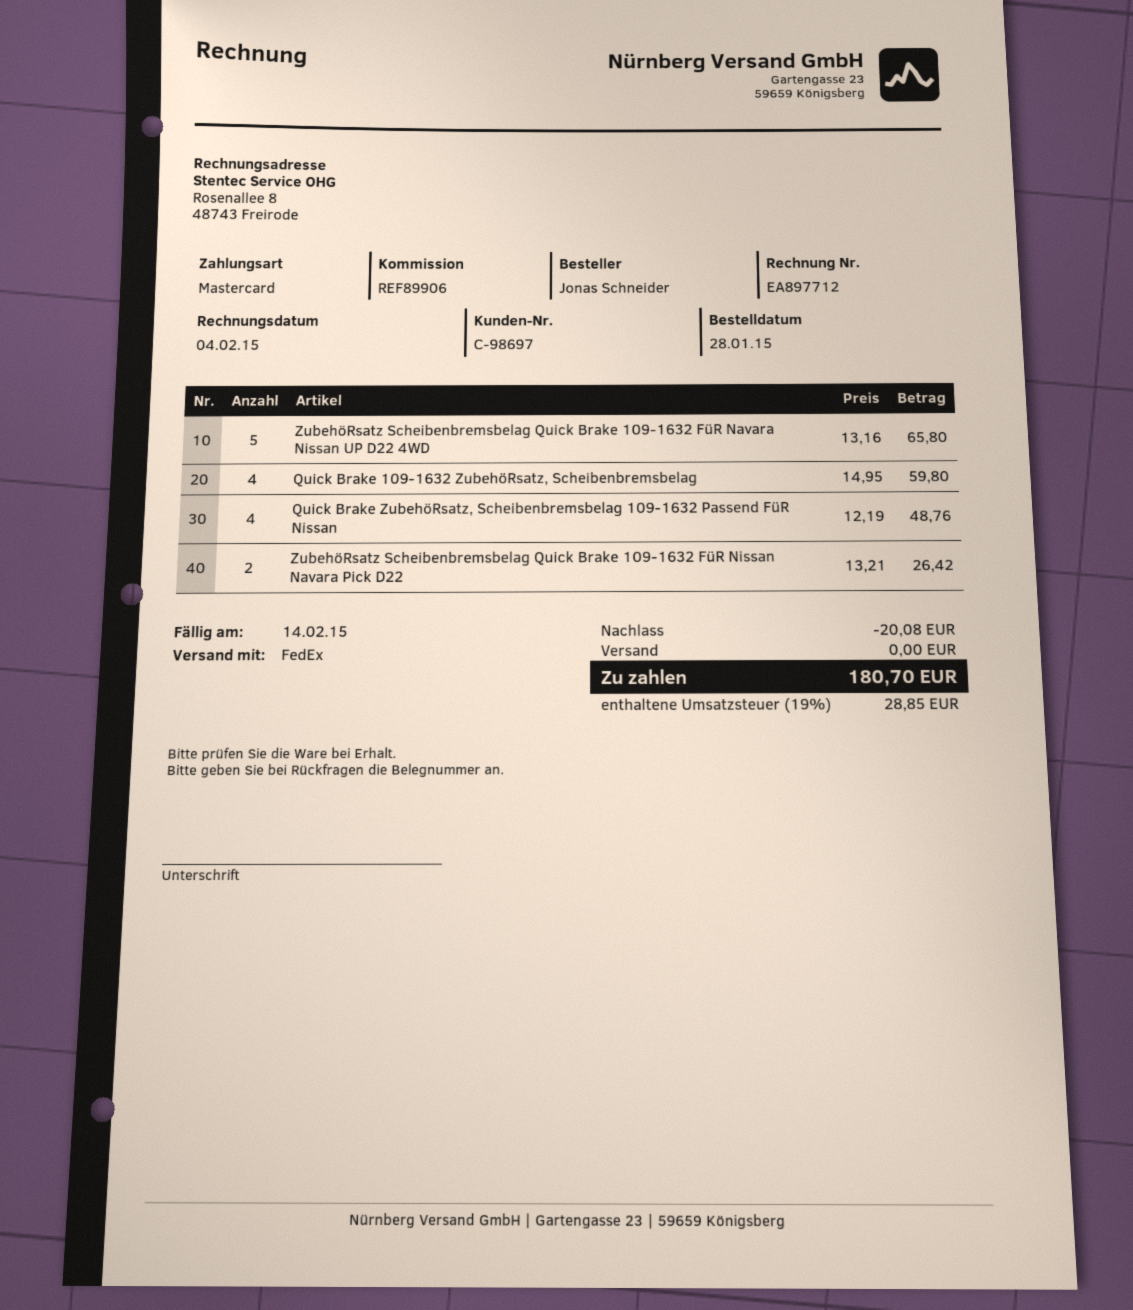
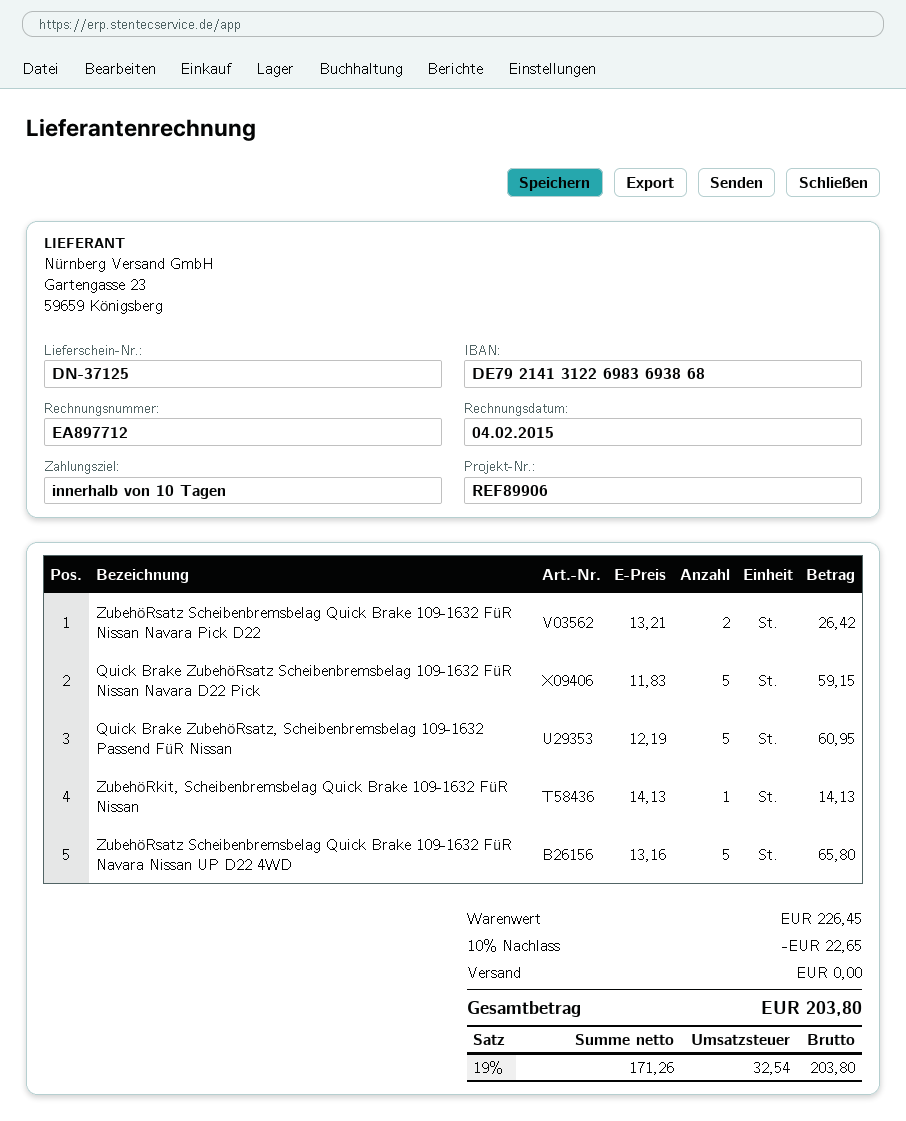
Quick Brake 109-1632 ZubehöRsatz, Scheibenbremsbelag: 4 x 14.95 = 59.80 -> none
Quick Brake ZubehöRsatz, Scheibenbremsbelag 109-1632 Passend FüR Nissan: 4 x 12.19 = 48.76 -> 5 x 12.19 = 60.95
Quick Brake ZubehöRsatz Scheibenbremsbelag 109-1632 FüR Nissan Navara D22 Pick: none -> 5 x 11.83 = 59.15
ZubehöRkit, Scheibenbremsbelag Quick Brake 109-1632 FüR Nissan: none -> 1 x 14.13 = 14.13
discount: 20.08 -> 22.65
tax: 19% = 28.85 -> 19% = 32.54
total: 180.70 -> 203.80

